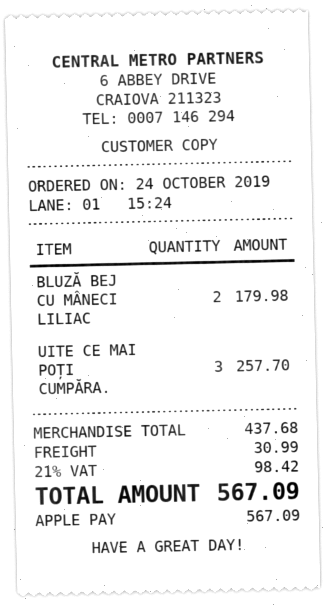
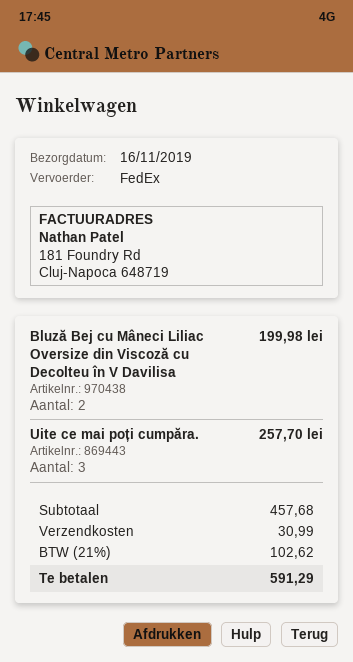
BLUZĂ BEJ CU MÂNECI LILIAC: 2 for 179.98 -> 2 for 199.98
subtotal: 437.68 -> 457.68
tax: 21% = 98.42 -> 21% = 102.62
total: 567.09 -> 591.29

